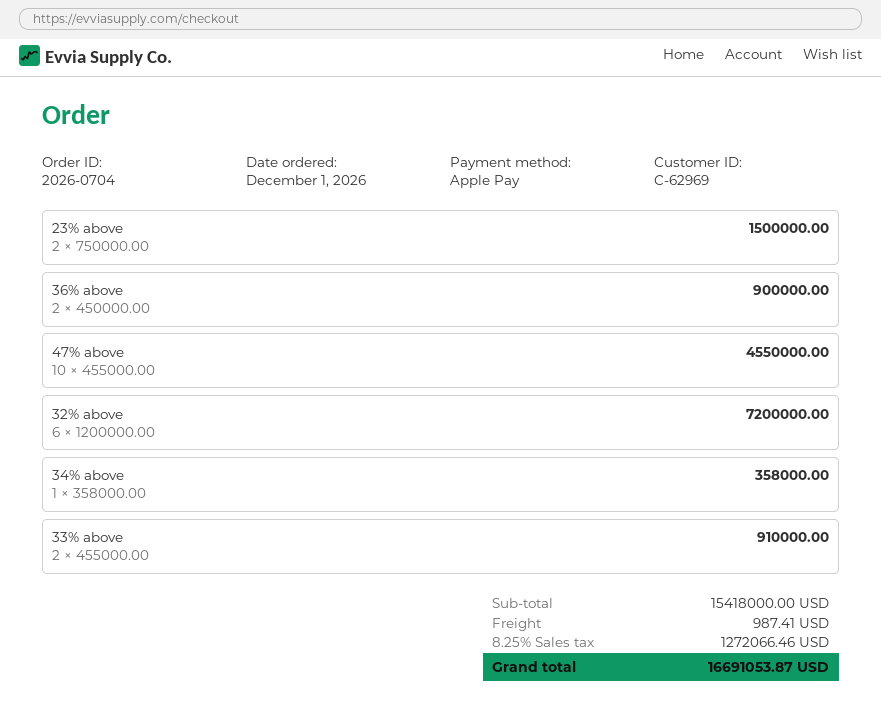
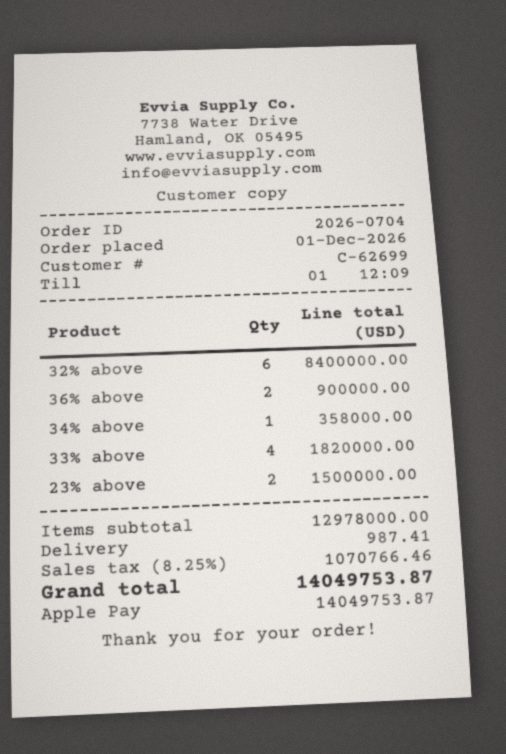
customer number: C-62969 -> C-62699
47% above: 10 for 4550000.00 -> none
32% above: 6 for 7200000.00 -> 6 for 8400000.00
33% above: 2 for 910000.00 -> 4 for 1820000.00
subtotal: 15418000.00 -> 12978000.00
tax: 8.25% = 1272066.46 -> 8.25% = 1070766.46
total: 16691053.87 -> 14049753.87

